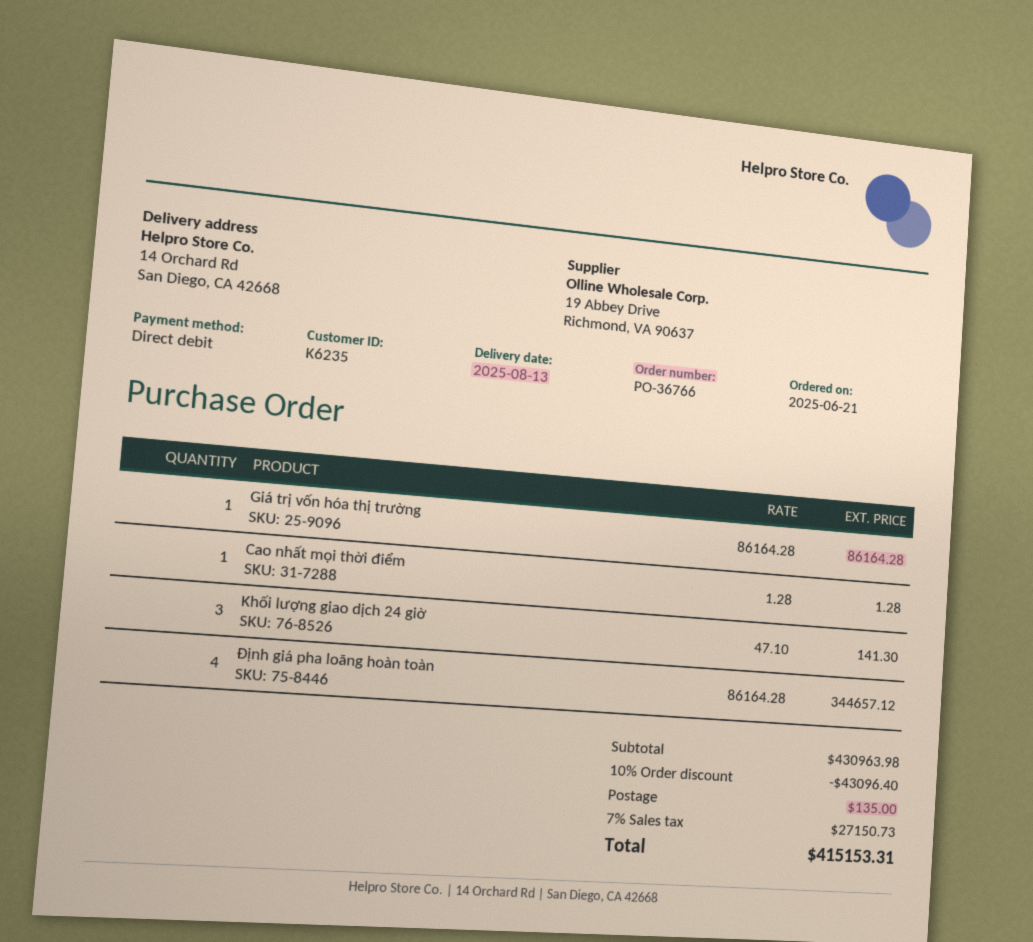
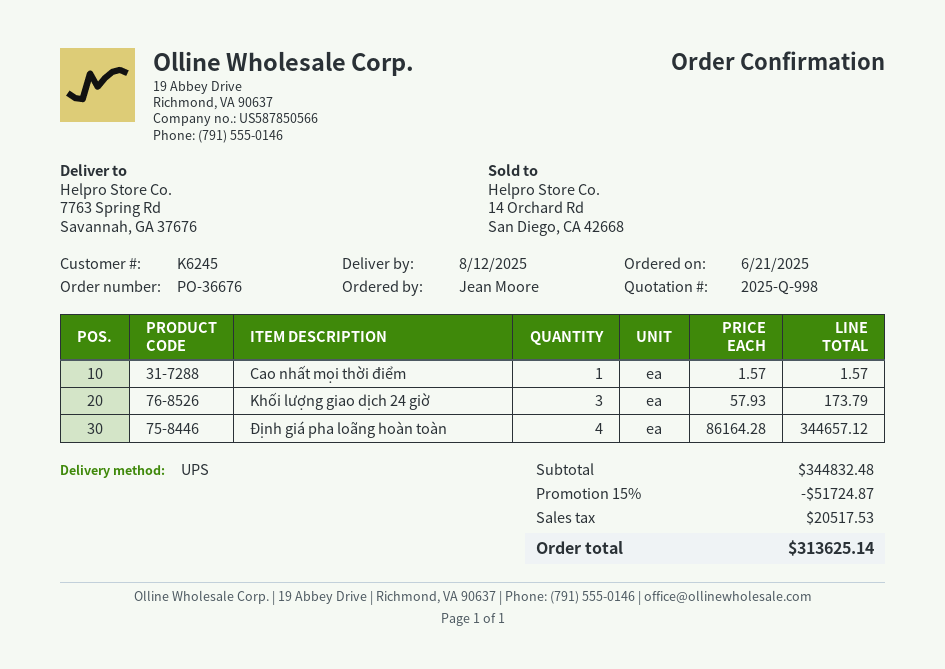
order number: PO-36766 -> PO-36676
delivery date: 2025-08-13 -> 2025-08-12
customer number: K6235 -> K6245
ship to: 14 Orchard Rd, San Diego, CA 42668 -> 7763 Spring Rd, Savannah, GA 37676
Giá trị vốn hóa thị trường: 1 x 86164.28 = 86164.28 -> none
Cao nhất mọi thời điểm: 1 x 1.28 = 1.28 -> 1 x 1.57 = 1.57
Khối lượng giao dịch 24 giờ: 3 x 47.10 = 141.30 -> 3 x 57.93 = 173.79
subtotal: 430963.98 -> 344832.48
discount: 10% = 43096.40 -> 15% = 51724.87
shipping: 135.00 -> none
tax: 27150.73 -> 20517.53
total: 415153.31 -> 313625.14

